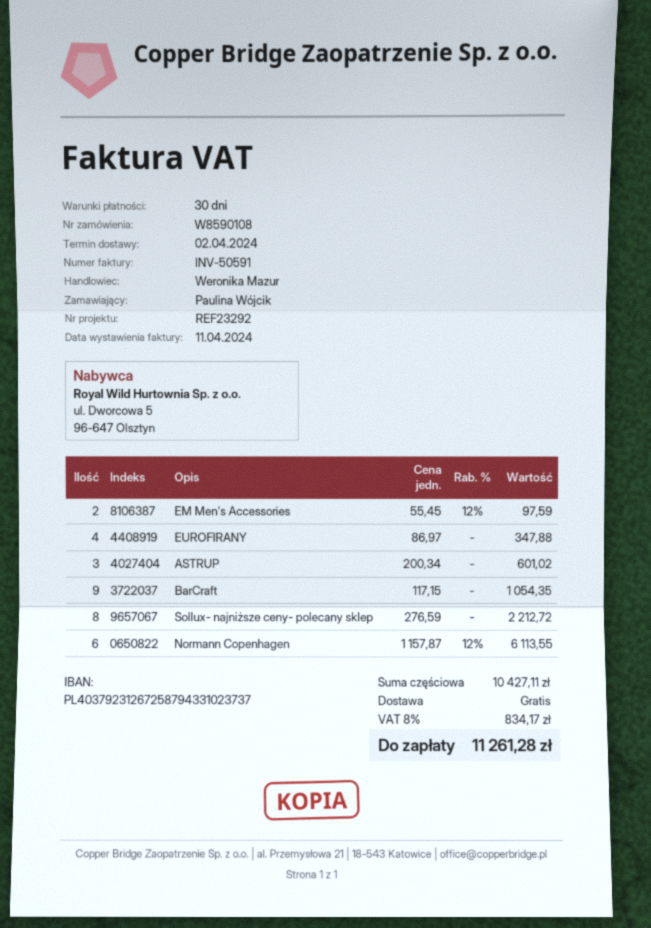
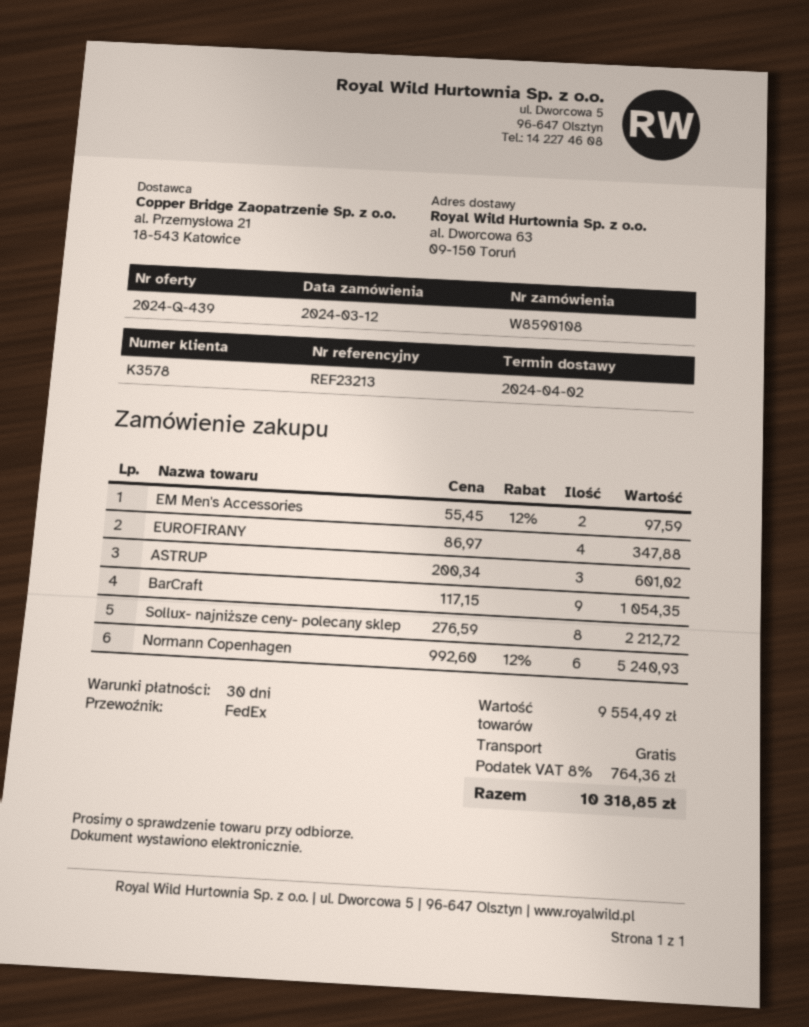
reference: REF23292 -> REF23213
Normann Copenhagen: 6 x 1157.87 - 12% = 6113.55 -> 6 x 992.60 - 12% = 5240.93
subtotal: 10427.11 -> 9554.49
tax: 8% = 834.17 -> 8% = 764.36
total: 11261.28 -> 10318.85

